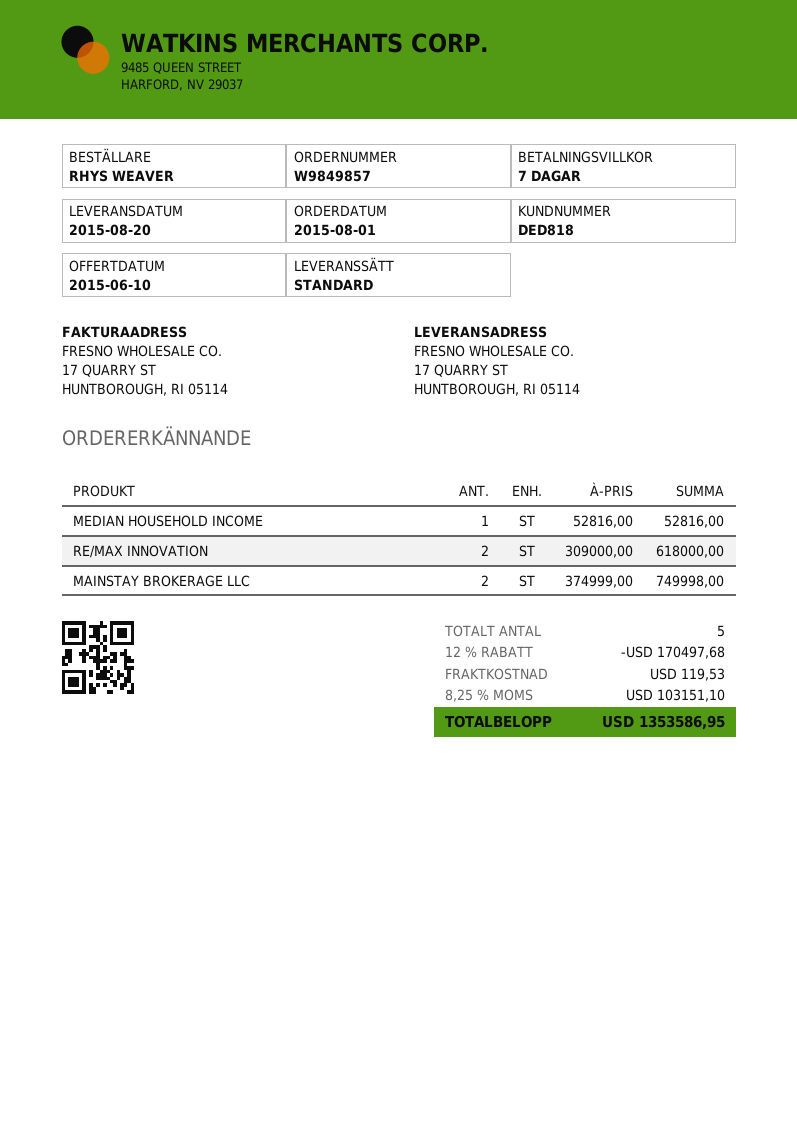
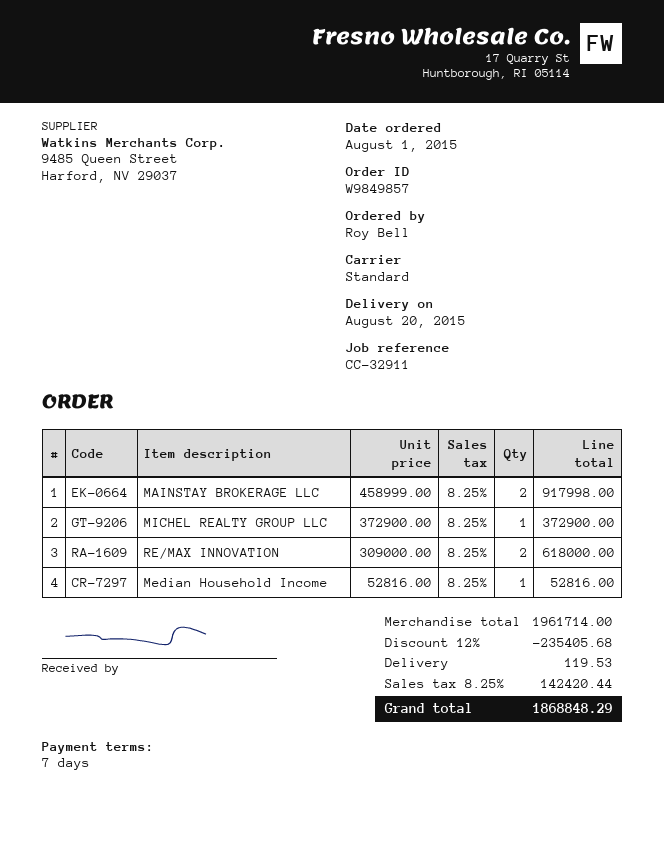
ordered by: RHYS WEAVER -> Roy Bell
MAINSTAY BROKERAGE LLC: 2 x 374999.00 = 749998.00 -> 2 x 458999.00 = 917998.00
MICHEL REALTY GROUP LLC: none -> 1 x 372900.00 = 372900.00
discount: 12% = 170497.68 -> 12% = 235405.68
tax: 8.25% = 103151.10 -> 8.25% = 142420.44
total: 1353586.95 -> 1868848.29

